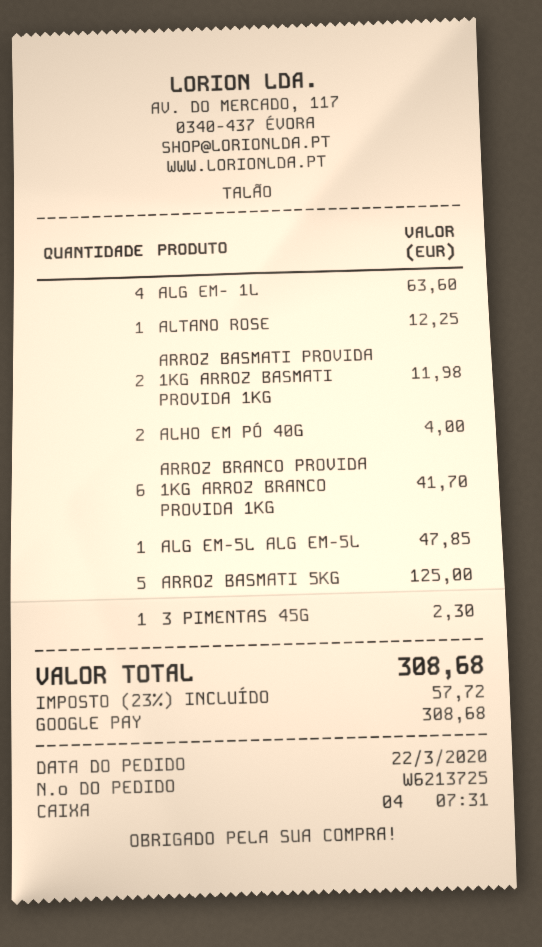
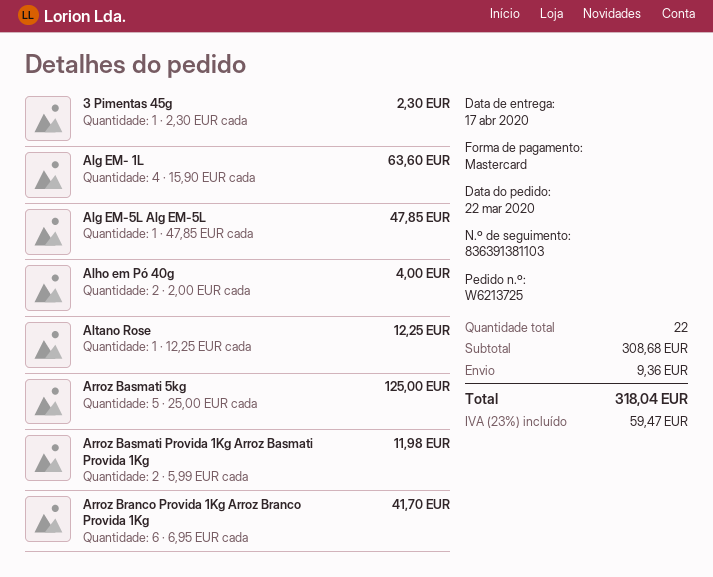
payment method: Google Pay -> Mastercard
shipping: none -> 9.36
tax: 23% = 57.72 -> 23% = 59.47
total: 308.68 -> 318.04

